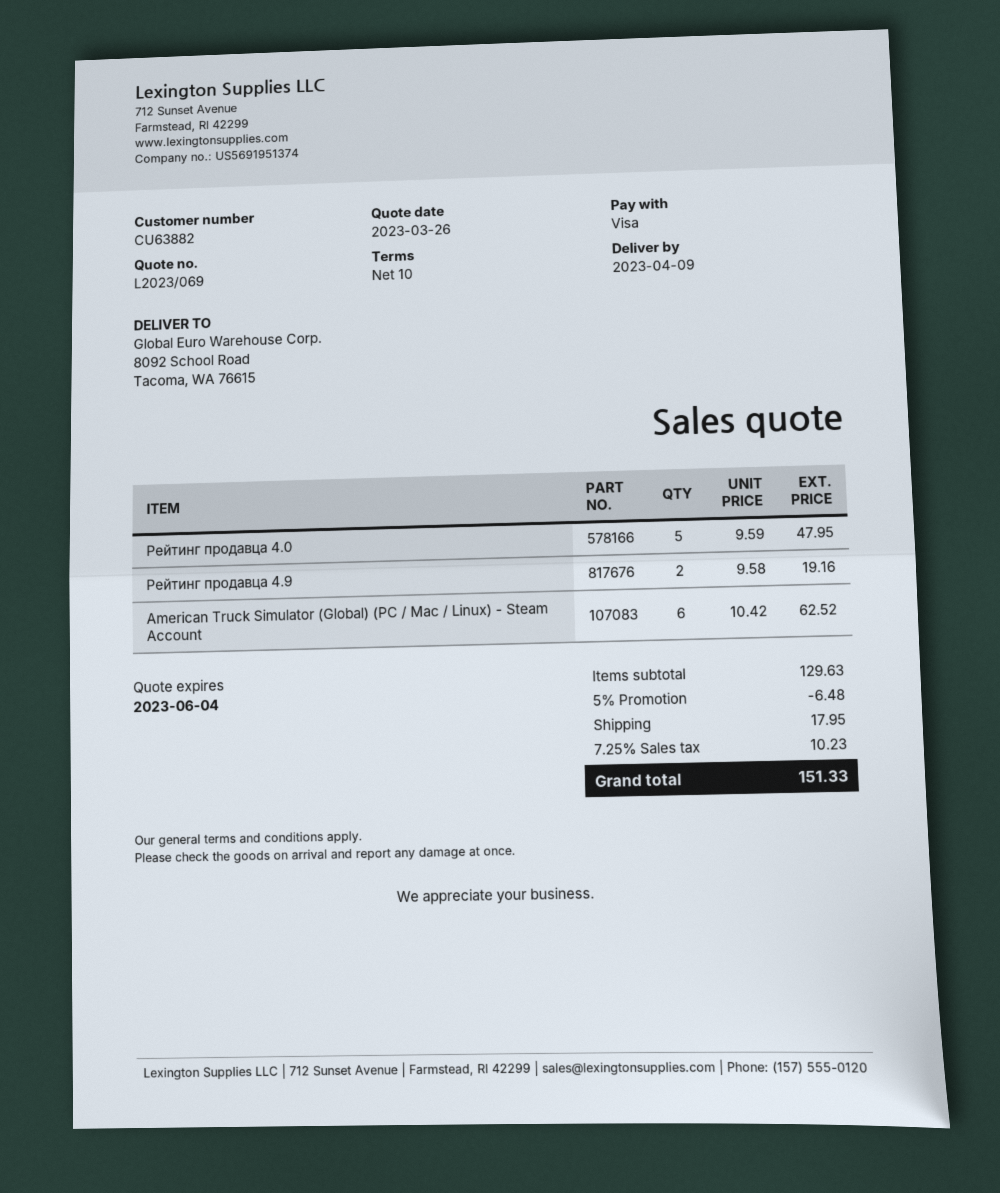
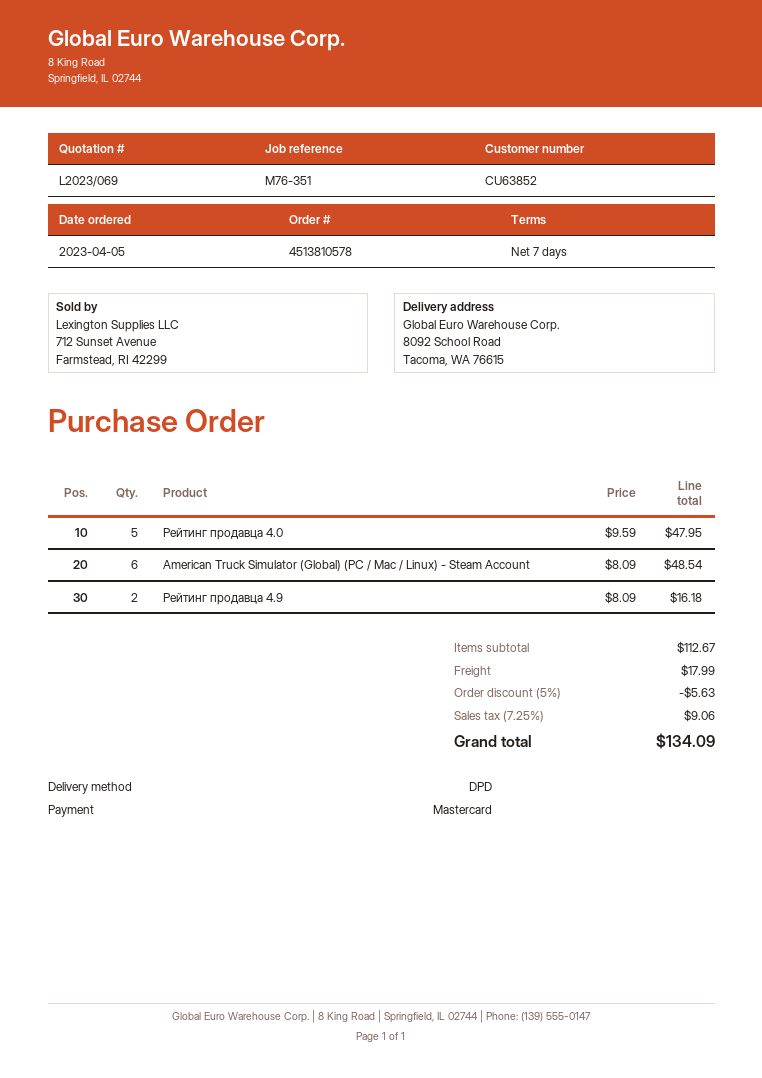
payment terms: 10 days -> 7 days
customer number: CU63882 -> CU63852
payment method: Visa -> Mastercard
Рейтинг продавца 4.9: 2 x 9.58 = 19.16 -> 2 x 8.09 = 16.18
American Truck Simulator (Global) (PC / Mac / Linux) - Steam Account: 6 x 10.42 = 62.52 -> 6 x 8.09 = 48.54
subtotal: 129.63 -> 112.67
discount: 5% = 6.48 -> 5% = 5.63
shipping: 17.95 -> 17.99
tax: 7.25% = 10.23 -> 7.25% = 9.06
total: 151.33 -> 134.09

